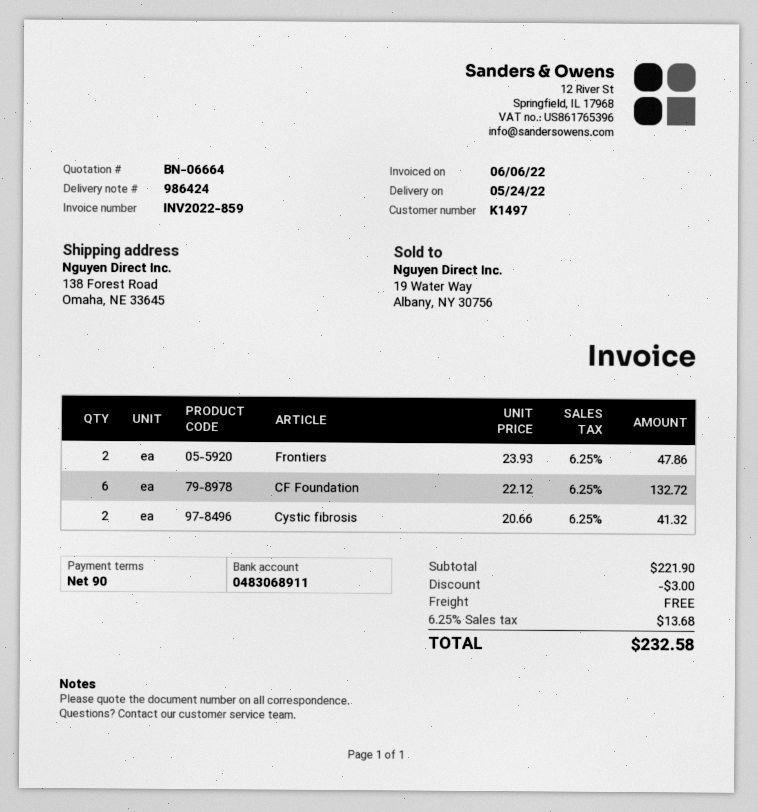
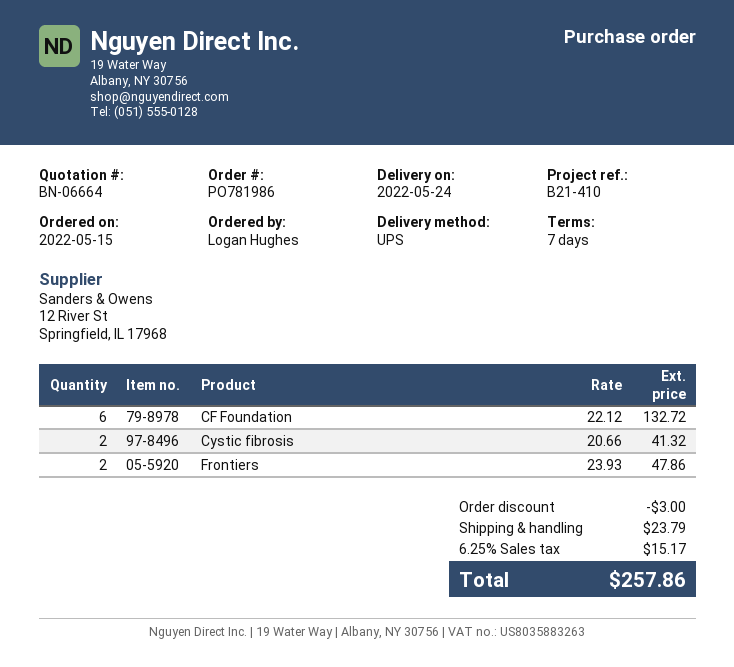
payment terms: 90 days -> 7 days
shipping: 0.00 -> 23.79
tax: 6.25% = 13.68 -> 6.25% = 15.17
total: 232.58 -> 257.86

